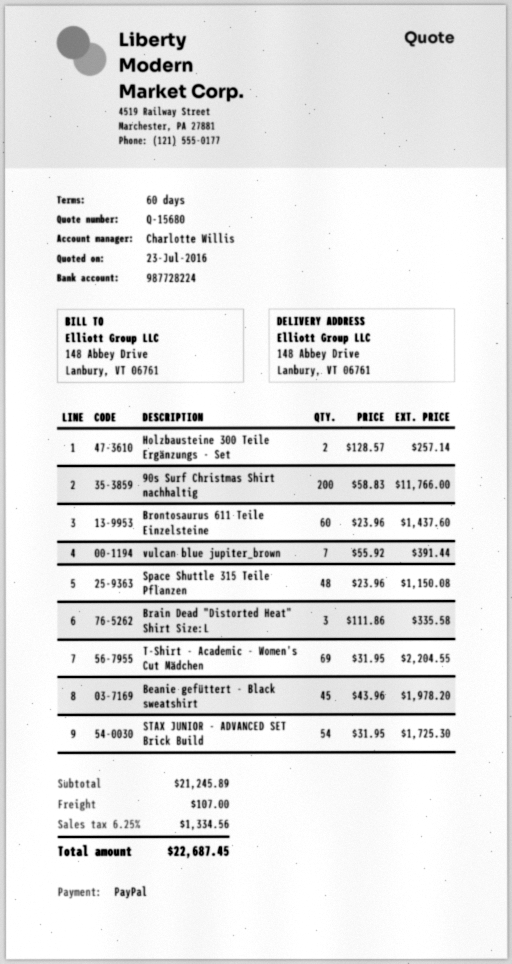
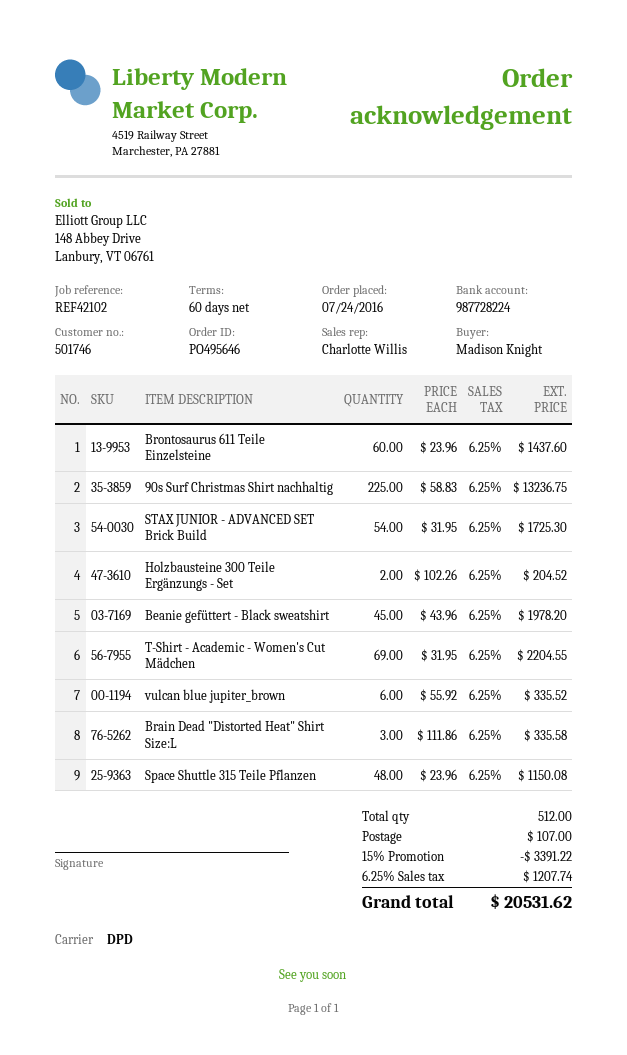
Holzbausteine 300 Teile Ergänzungs - Set: 2 x 128.57 = 257.14 -> 2 x 102.26 = 204.52
90s Surf Christmas Shirt nachhaltig: 200 x 58.83 = 11766.00 -> 225 x 58.83 = 13236.75
vulcan blue jupiter_brown: 7 x 55.92 = 391.44 -> 6 x 55.92 = 335.52
discount: none -> 15% = 3391.22
tax: 6.25% = 1334.56 -> 6.25% = 1207.74
total: 22687.45 -> 20531.62

